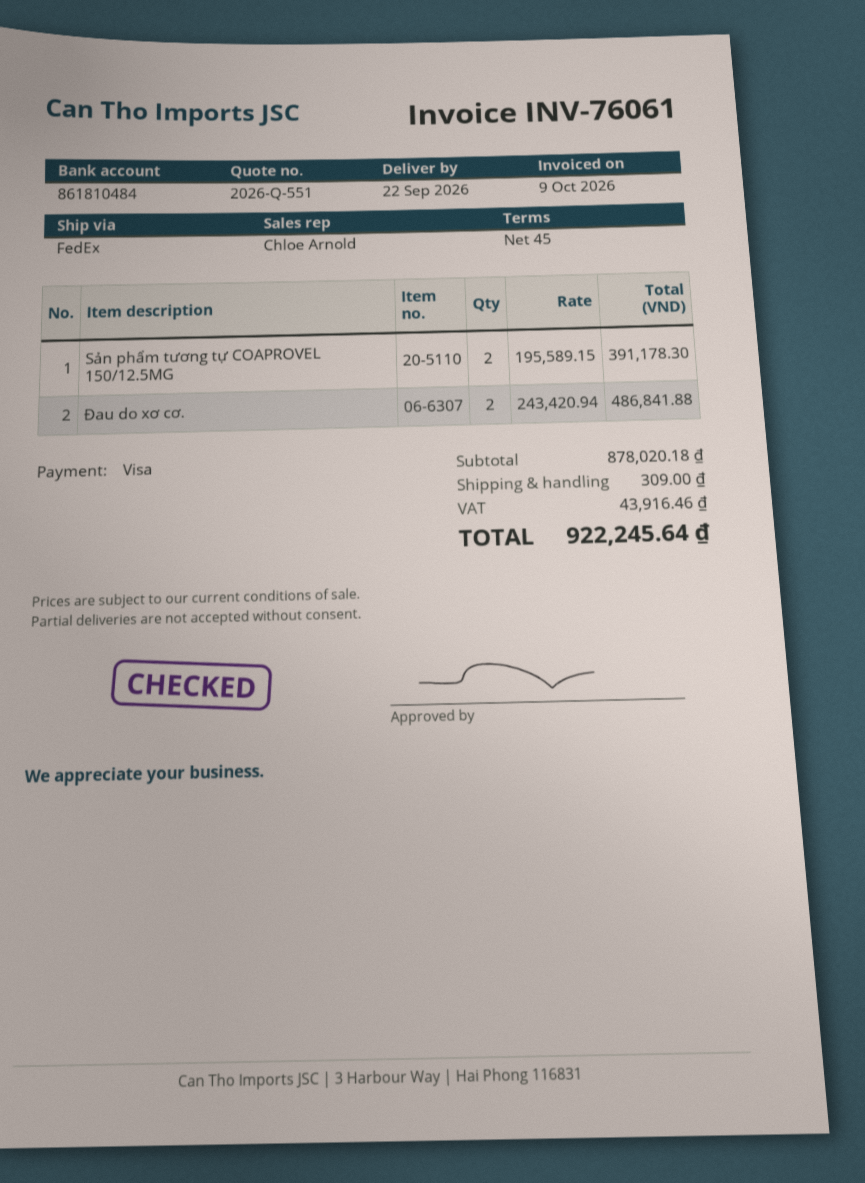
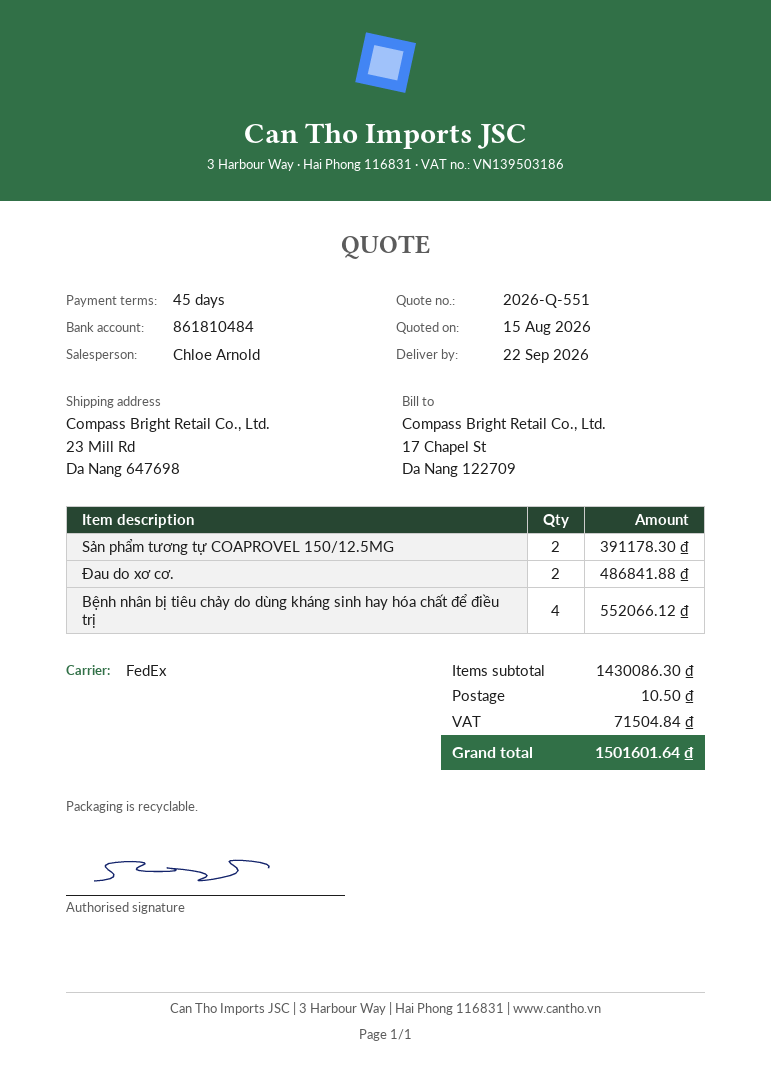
Bệnh nhân bị tiêu chảy do dùng kháng sinh hay hóa chất để điều trị: none -> 4 for 552066.12
subtotal: 878020.18 -> 1430086.30
shipping: 309.00 -> 10.50
tax: 43916.46 -> 71504.84
total: 922245.64 -> 1501601.64

